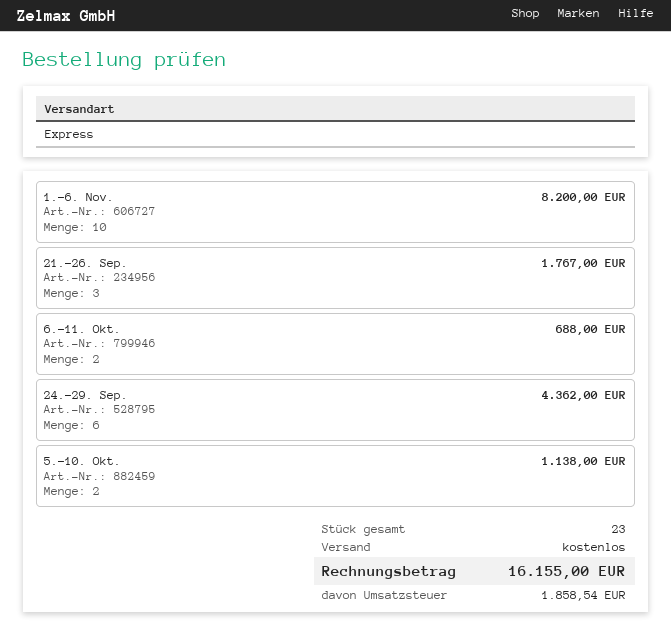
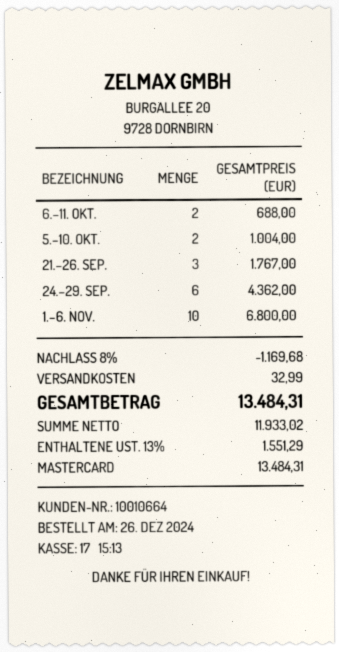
1.–6. Nov.: 10 for 8200.00 -> 10 for 6800.00
5.–10. Okt.: 2 for 1138.00 -> 2 for 1004.00
discount: none -> 8% = 1169.68
shipping: 0.00 -> 32.99
tax: 1858.54 -> 1551.29
total: 16155.00 -> 13484.31

